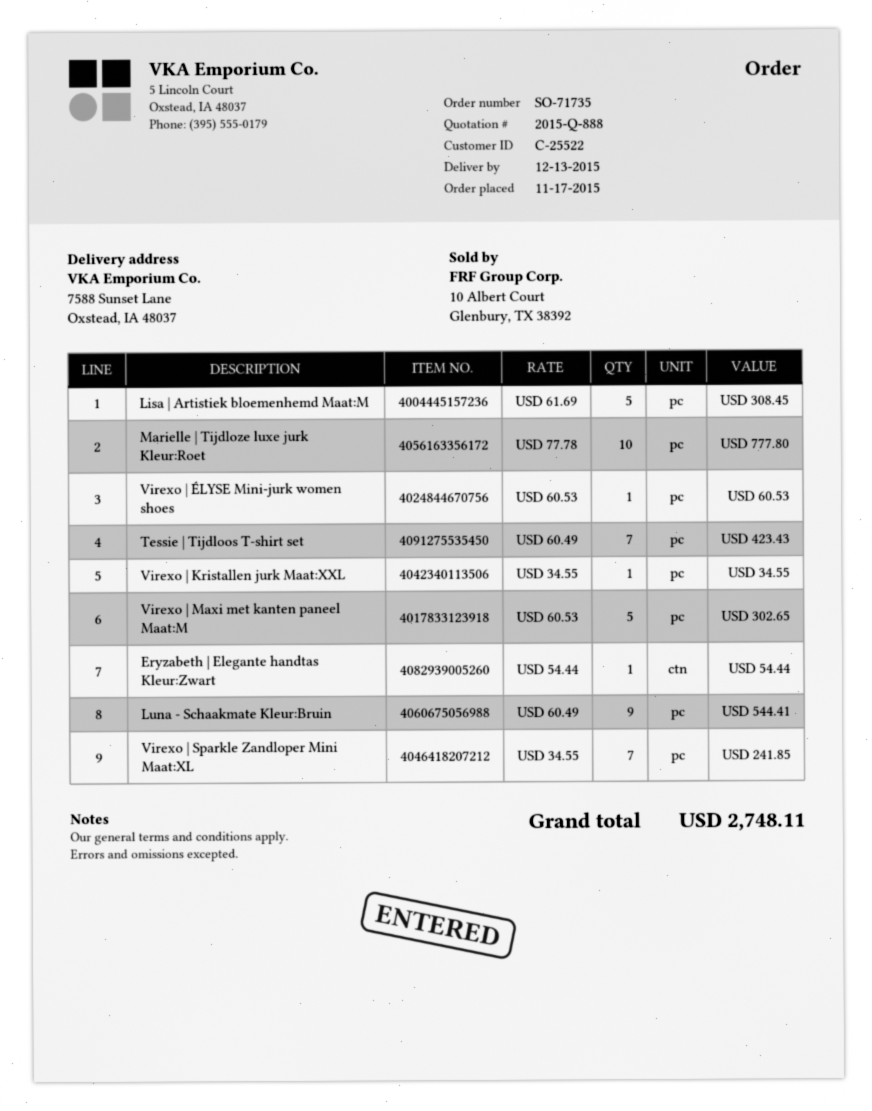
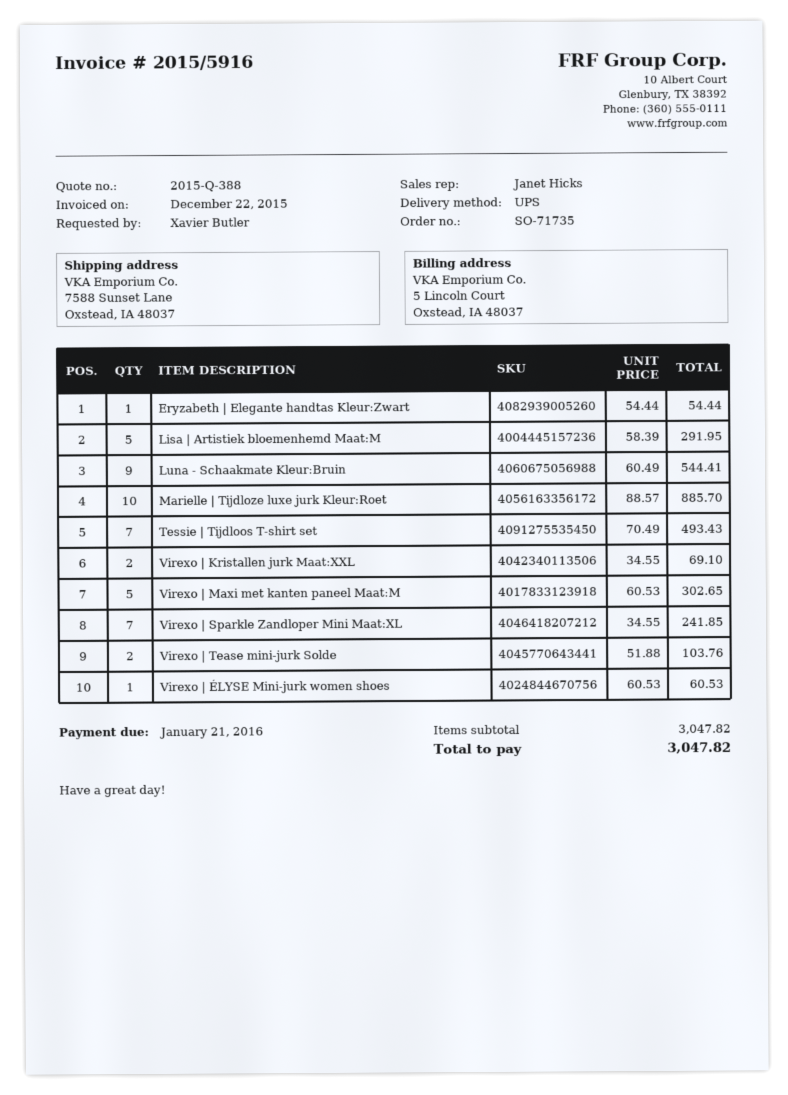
quote number: 2015-Q-888 -> 2015-Q-388
Lisa | Artistiek bloemenhemd Maat:M: 5 x 61.69 = 308.45 -> 5 x 58.39 = 291.95
Marielle | Tijdloze luxe jurk Kleur:Roet: 10 x 77.78 = 777.80 -> 10 x 88.57 = 885.70
Tessie | Tijdloos T-shirt set: 7 x 60.49 = 423.43 -> 7 x 70.49 = 493.43
Virexo | Kristallen jurk Maat:XXL: 1 x 34.55 = 34.55 -> 2 x 34.55 = 69.10
Virexo | Tease mini-jurk Solde: none -> 2 x 51.88 = 103.76
total: 2748.11 -> 3047.82

